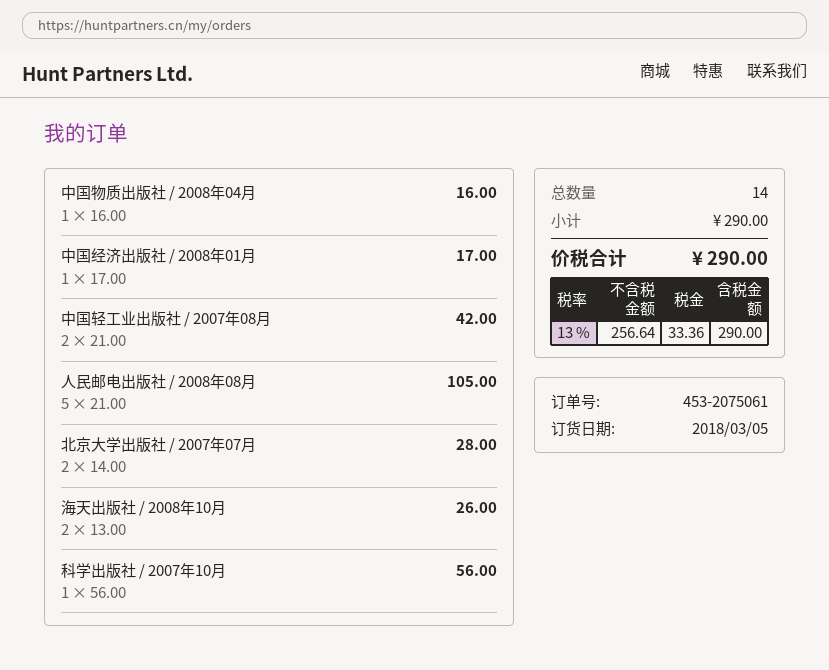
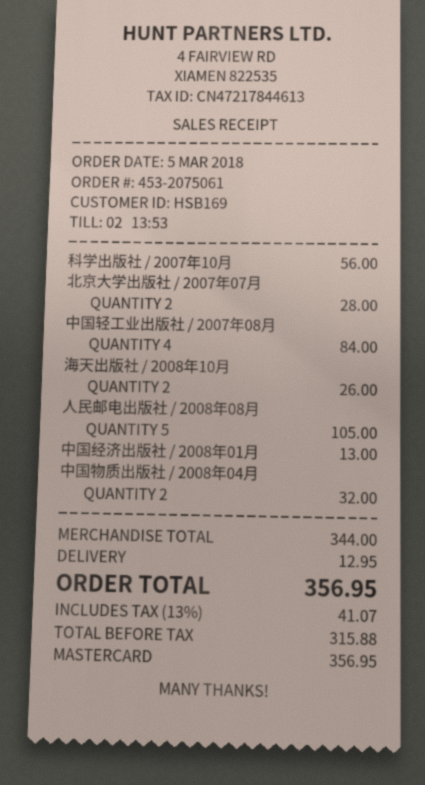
中国物质出版社 / 2008年04月: 1 for 16.00 -> 2 for 32.00
中国经济出版社 / 2008年01月: 1 for 17.00 -> 1 for 13.00
中国轻工业出版社 / 2007年08月: 2 for 42.00 -> 4 for 84.00
subtotal: 290.00 -> 344.00
shipping: none -> 12.95
net: 256.64 -> 315.88
tax: 13% = 33.36 -> 13% = 41.07
total: 290.00 -> 356.95

